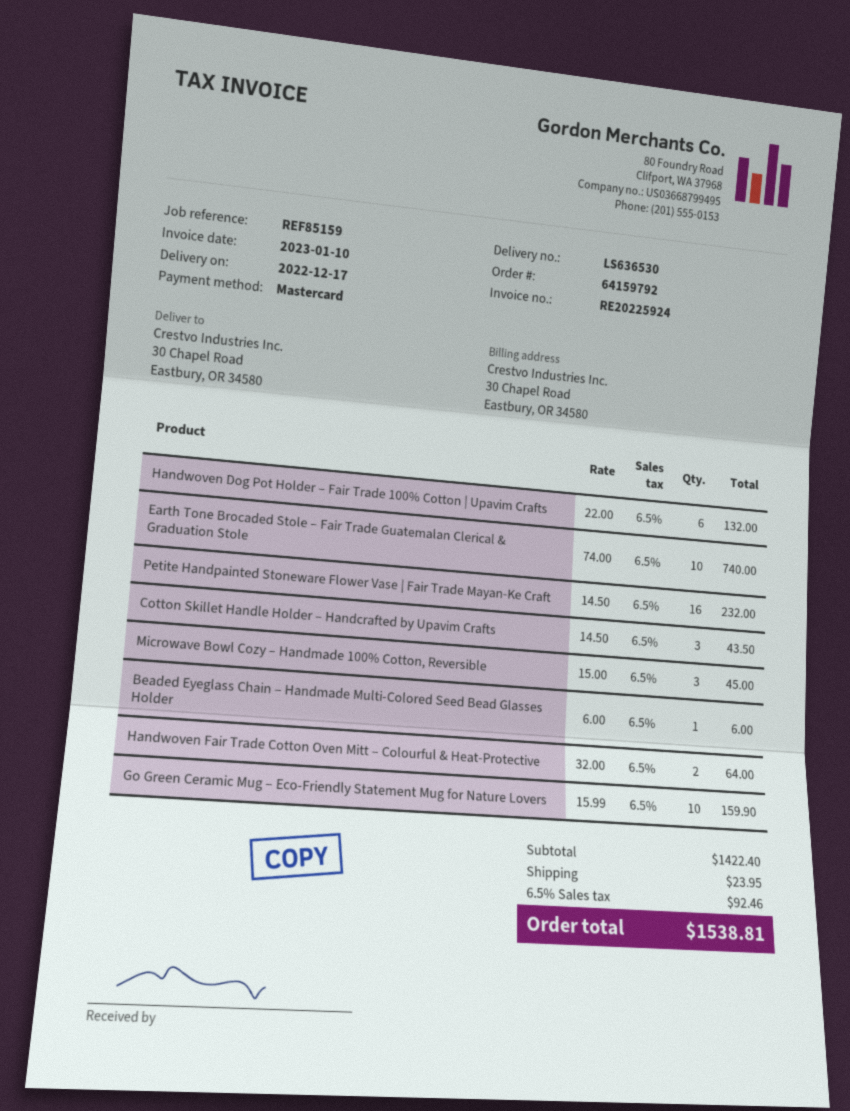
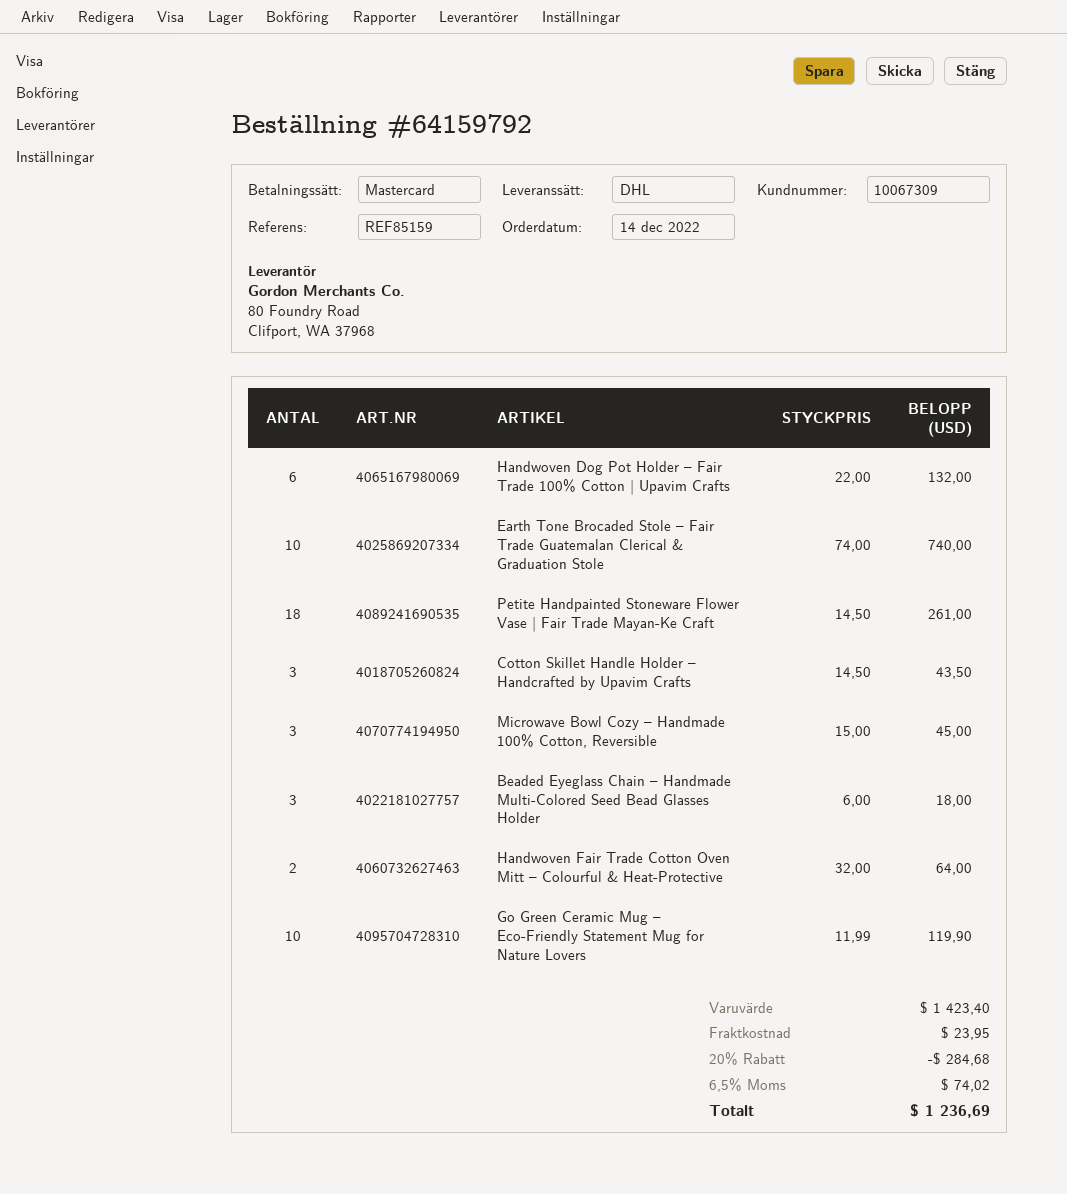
Petite Handpainted Stoneware Flower Vase | Fair Trade Mayan-Ke Craft: 16 x 14.50 = 232.00 -> 18 x 14.50 = 261.00
Beaded Eyeglass Chain – Handmade Multi-Colored Seed Bead Glasses Holder: 1 x 6.00 = 6.00 -> 3 x 6.00 = 18.00
Go Green Ceramic Mug – Eco-Friendly Statement Mug for Nature Lovers: 10 x 15.99 = 159.90 -> 10 x 11.99 = 119.90
subtotal: 1422.40 -> 1423.40
discount: none -> 20% = 284.68
tax: 6.5% = 92.46 -> 6.5% = 74.02
total: 1538.81 -> 1236.69

